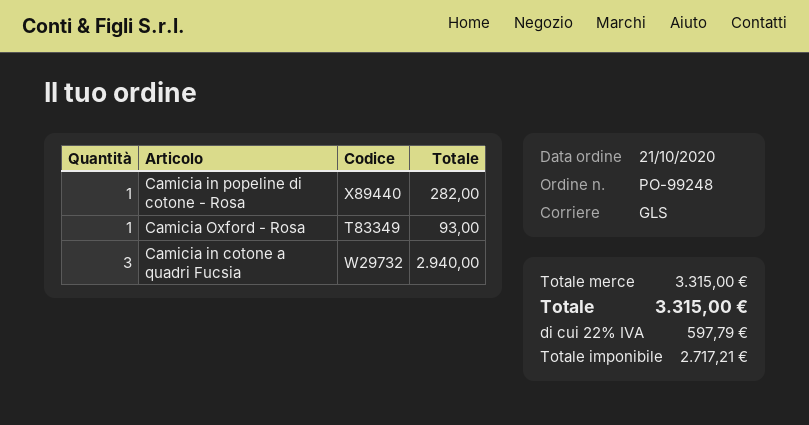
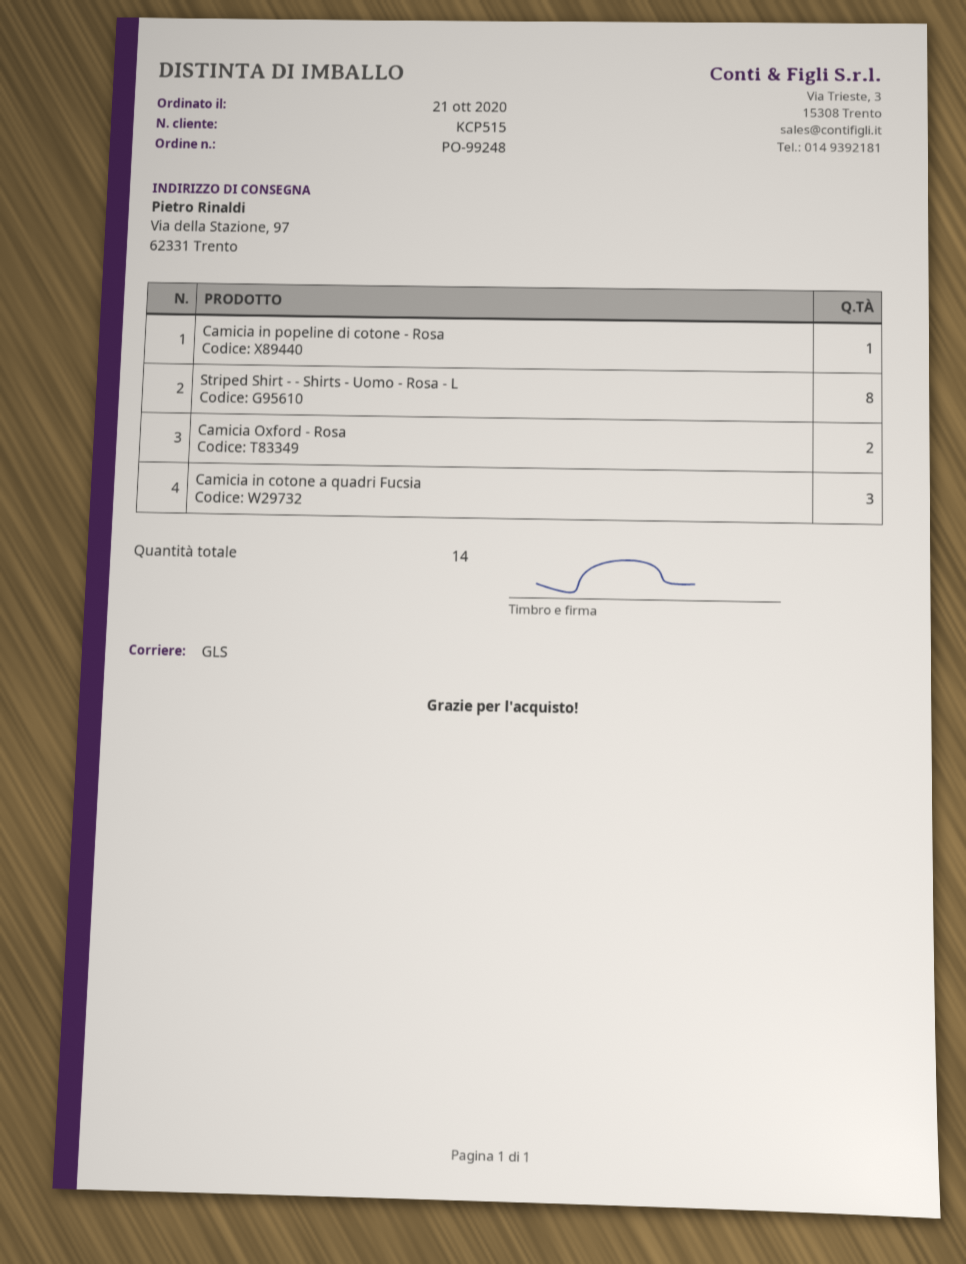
Camicia Oxford - Rosa: 1 -> 2
Striped Shirt - - Shirts - Uomo - Rosa - L: none -> 8

